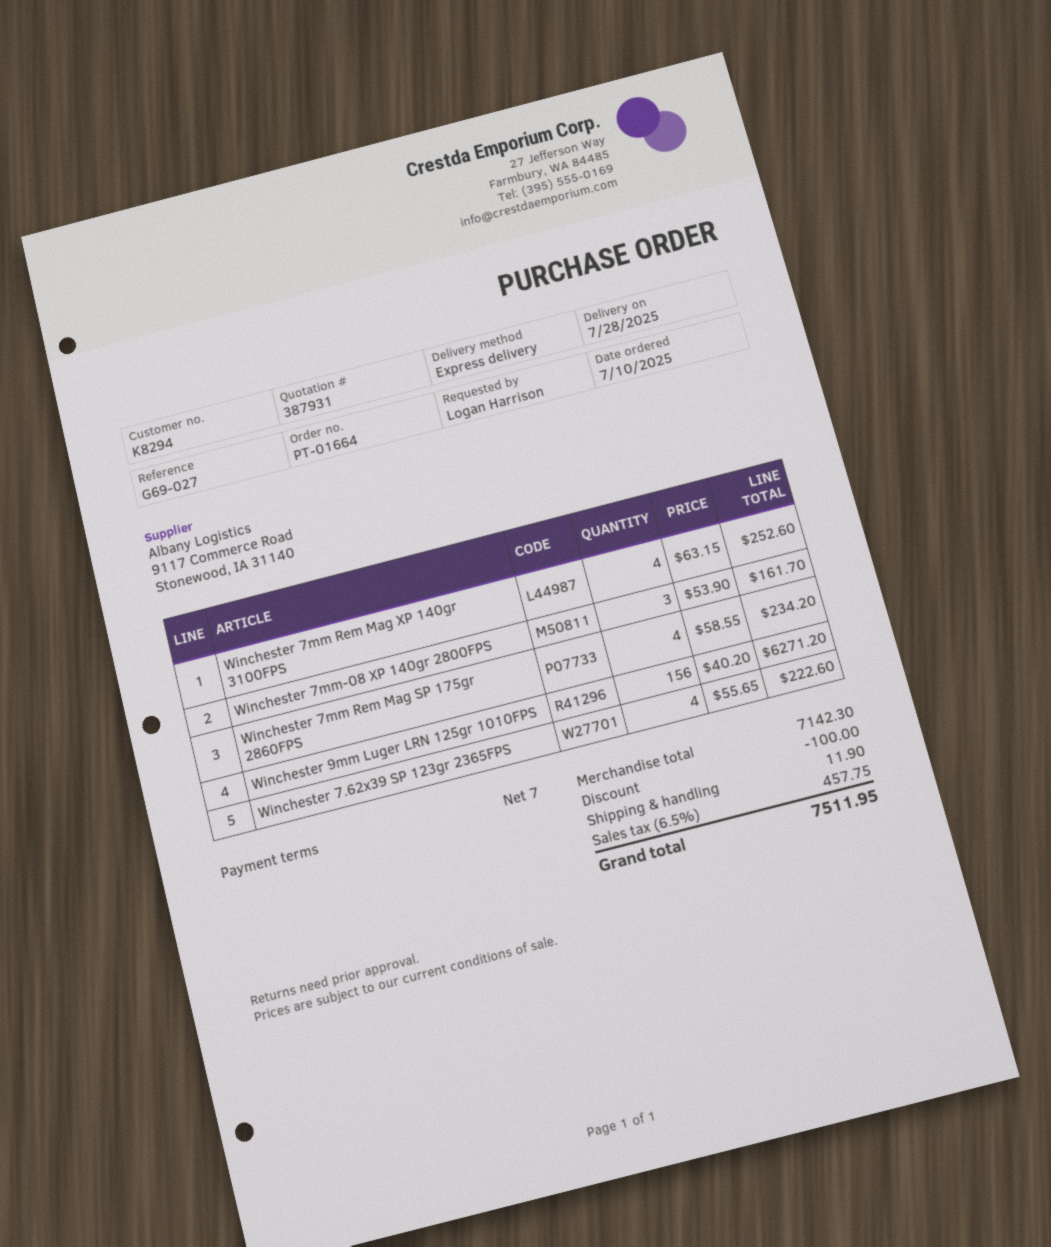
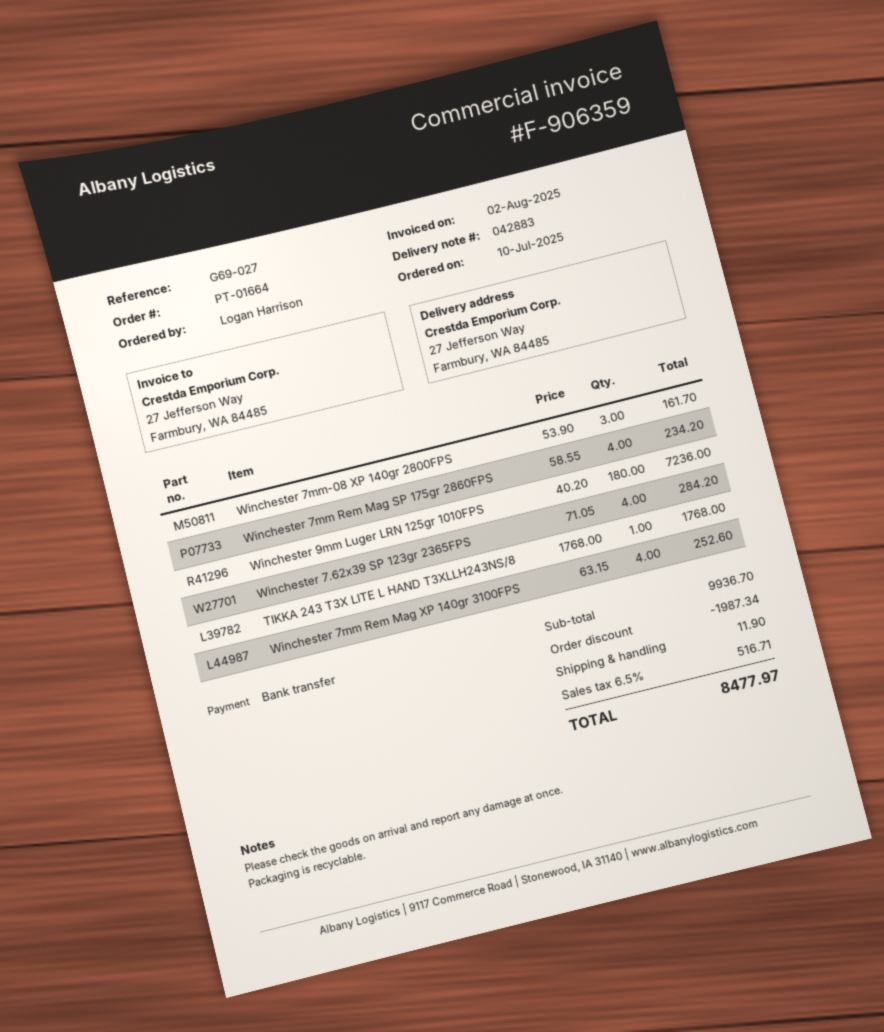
Winchester 9mm Luger LRN 125gr 1010FPS: 156 x 40.20 = 6271.20 -> 180 x 40.20 = 7236.00
Winchester 7.62x39 SP 123gr 2365FPS: 4 x 55.65 = 222.60 -> 4 x 71.05 = 284.20
TIKKA 243 T3X LITE L HAND T3XLLH243NS/8: none -> 1 x 1768.00 = 1768.00
subtotal: 7142.30 -> 9936.70
discount: 100.00 -> 1987.34
tax: 6.5% = 457.75 -> 6.5% = 516.71
total: 7511.95 -> 8477.97

